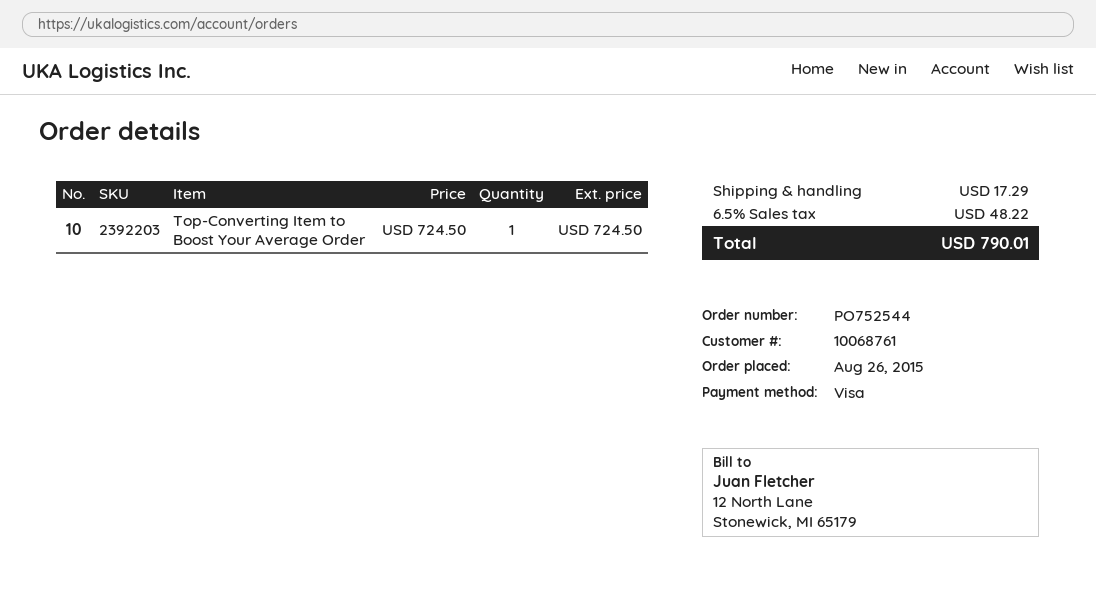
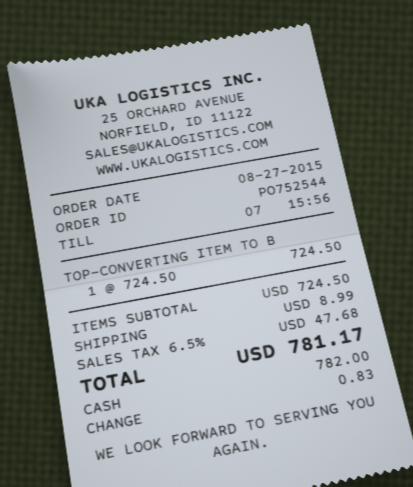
order date: 2015-08-26 -> 2015-08-27
payment method: Visa -> cash
shipping: 17.29 -> 8.99
tax: 6.5% = 48.22 -> 6.5% = 47.68
total: 790.01 -> 781.17

